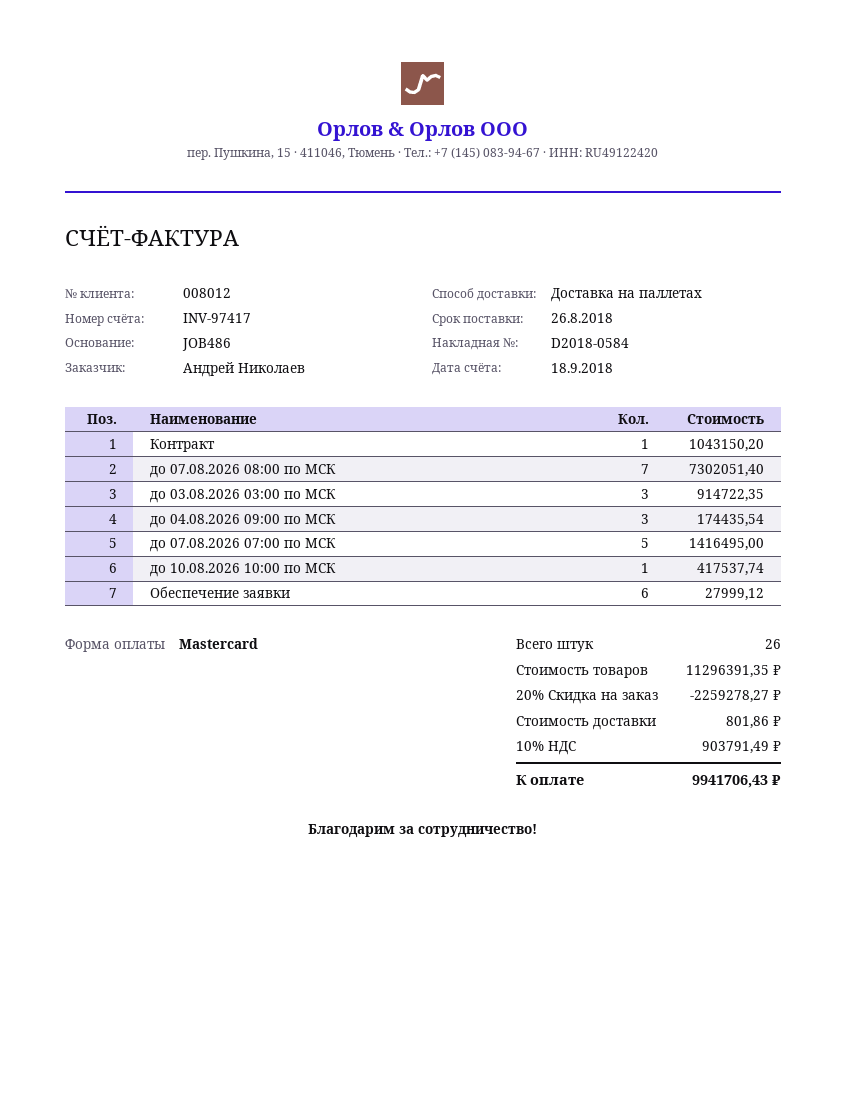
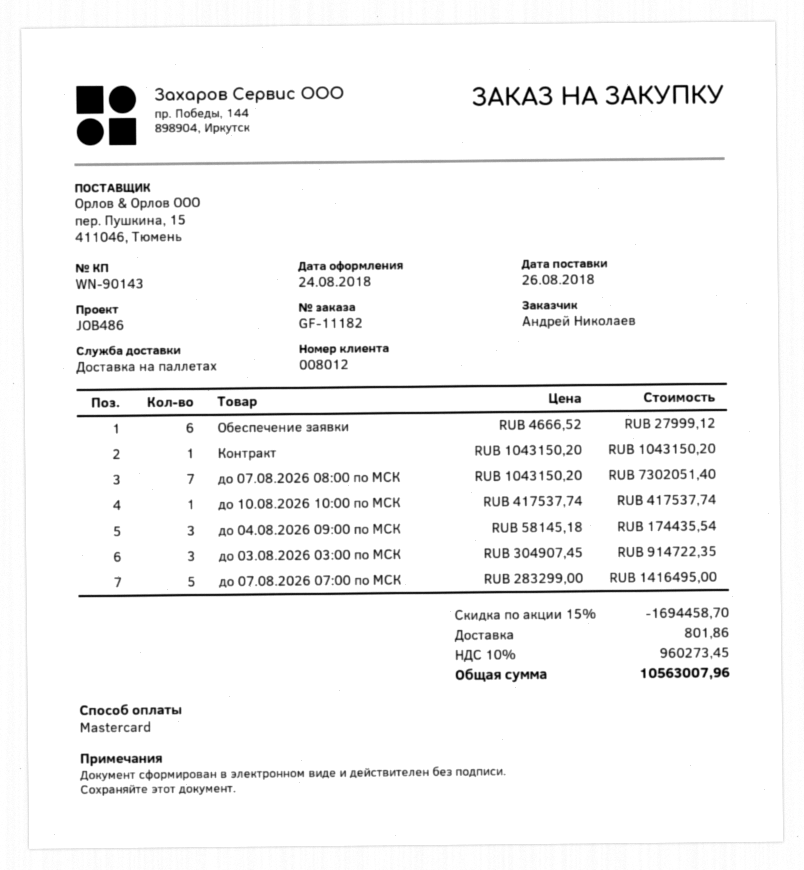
discount: 20% = 2259278.27 -> 15% = 1694458.70
tax: 10% = 903791.49 -> 10% = 960273.45
total: 9941706.43 -> 10563007.96

